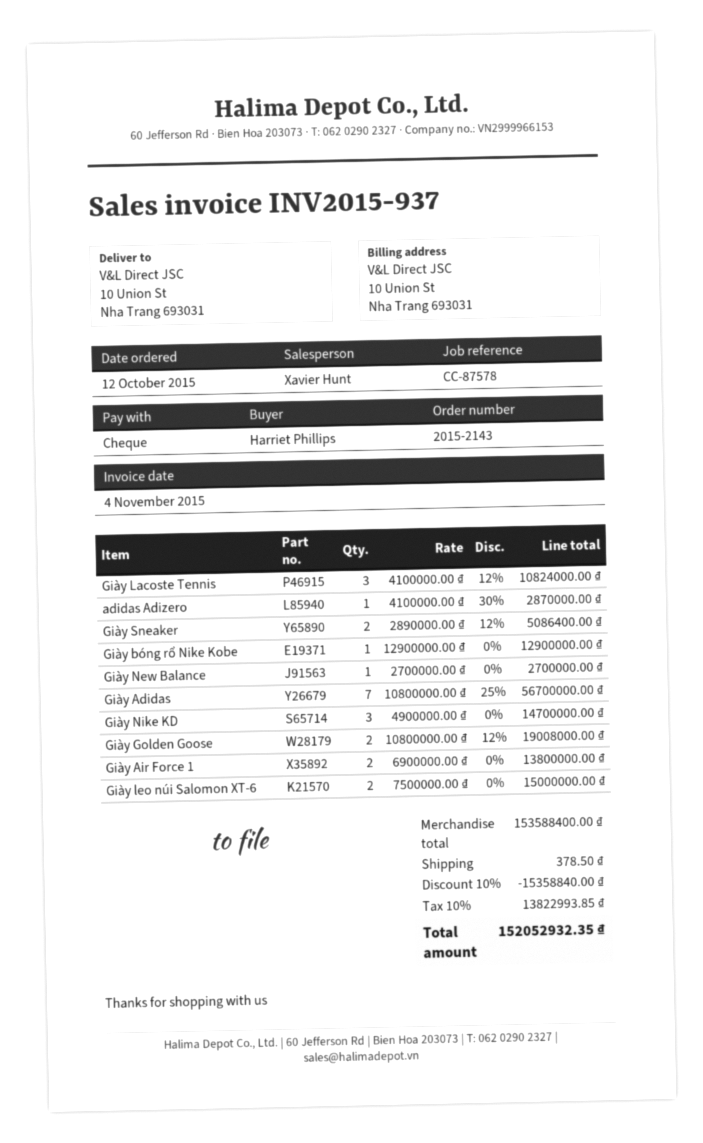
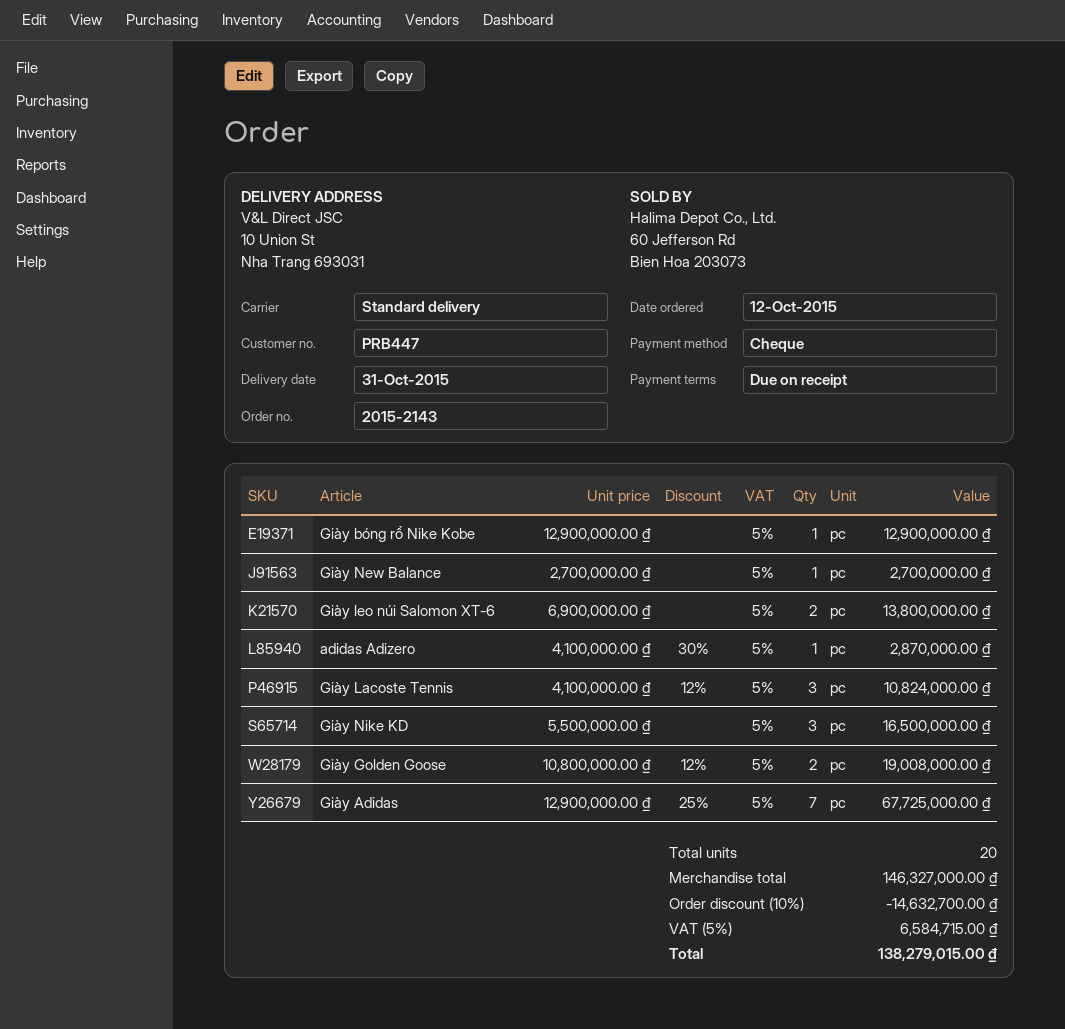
Giày Sneaker: 2 x 2890000.00 - 12% = 5086400.00 -> none
Giày Adidas: 7 x 10800000.00 - 25% = 56700000.00 -> 7 x 12900000.00 - 25% = 67725000.00
Giày Nike KD: 3 x 4900000.00 = 14700000.00 -> 3 x 5500000.00 = 16500000.00
Giày Air Force 1: 2 x 6900000.00 = 13800000.00 -> none
Giày leo núi Salomon XT-6: 2 x 7500000.00 = 15000000.00 -> 2 x 6900000.00 = 13800000.00
subtotal: 153588400.00 -> 146327000.00
discount: 10% = 15358840.00 -> 10% = 14632700.00
shipping: 378.50 -> none
tax: 10% = 13822993.85 -> 5% = 6584715.00
total: 152052932.35 -> 138279015.00

